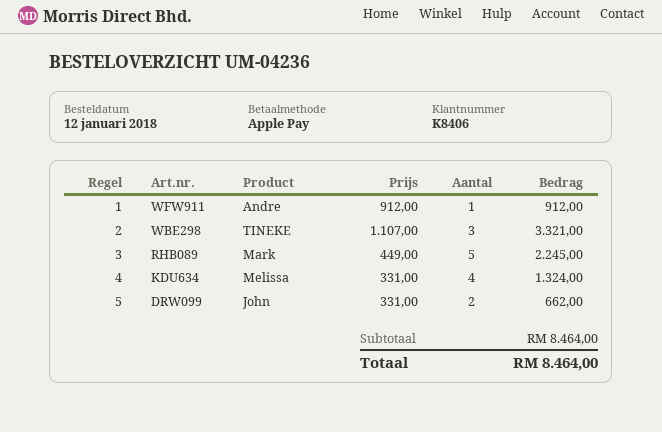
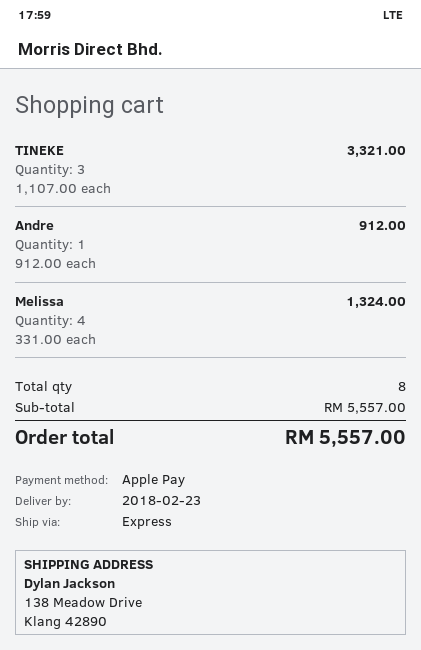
Mark: 5 x 449.00 = 2245.00 -> none
John: 2 x 331.00 = 662.00 -> none
subtotal: 8464.00 -> 5557.00
total: 8464.00 -> 5557.00

